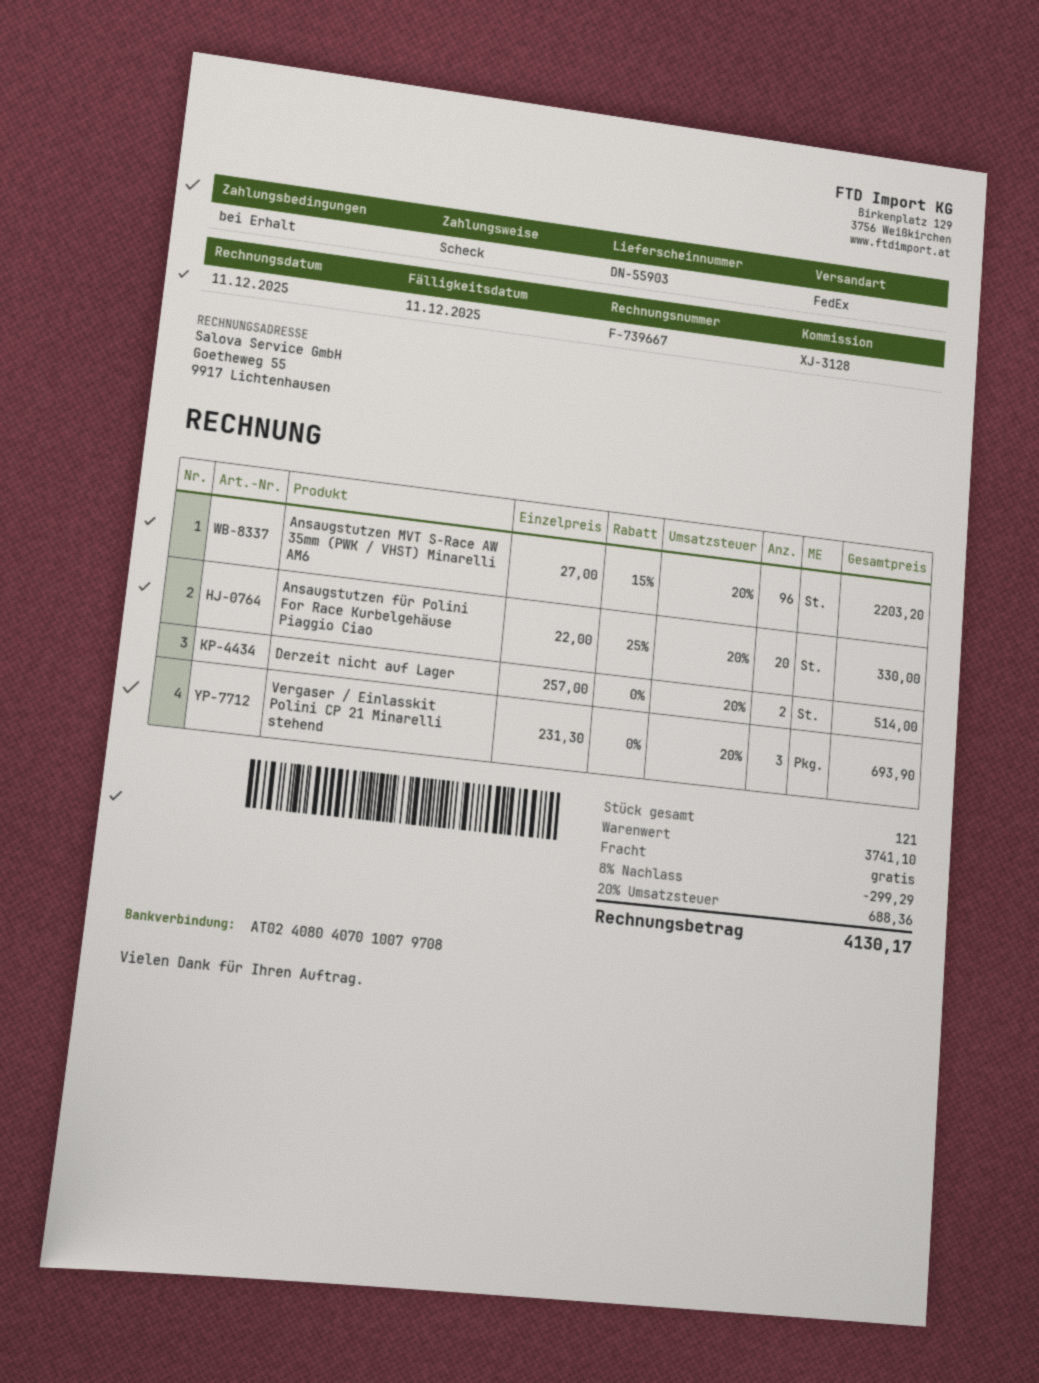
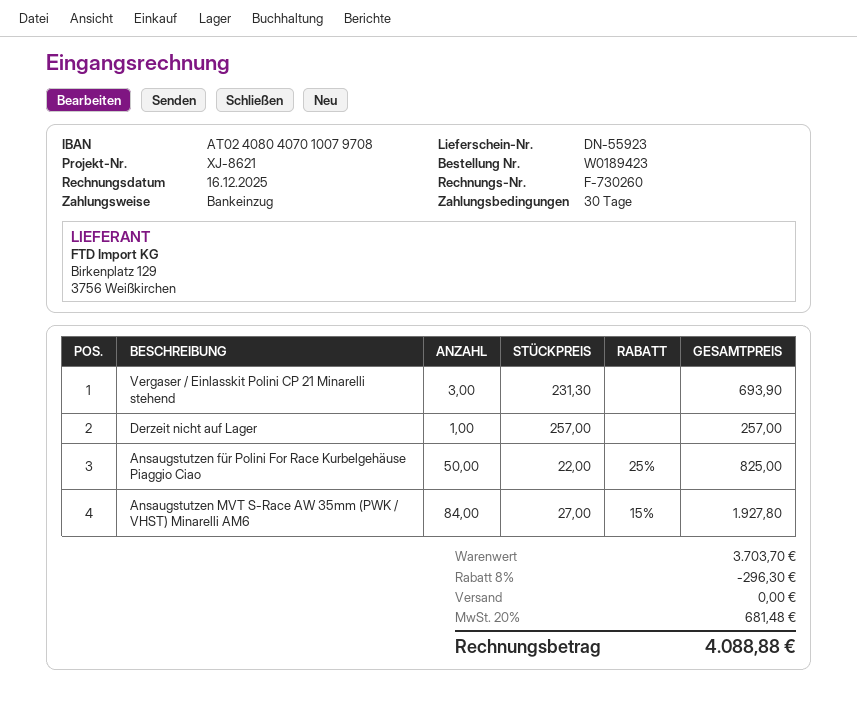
delivery note number: DN-55903 -> DN-55923
invoice number: F-739667 -> F-730260
invoice date: 2025-12-11 -> 2025-12-16
payment terms: on receipt -> 30 days
reference: XJ-3128 -> XJ-8621
payment method: cheque -> direct debit
Ansaugstutzen MVT S-Race AW 35mm (PWK / VHST) Minarelli AM6: 96 x 27.00 - 15% = 2203.20 -> 84 x 27.00 - 15% = 1927.80
Ansaugstutzen für Polini For Race Kurbelgehäuse Piaggio Ciao: 20 x 22.00 - 25% = 330.00 -> 50 x 22.00 - 25% = 825.00
Derzeit nicht auf Lager: 2 x 257.00 = 514.00 -> 1 x 257.00 = 257.00
subtotal: 3741.10 -> 3703.70
discount: 8% = 299.29 -> 8% = 296.30
tax: 20% = 688.36 -> 20% = 681.48
total: 4130.17 -> 4088.88

